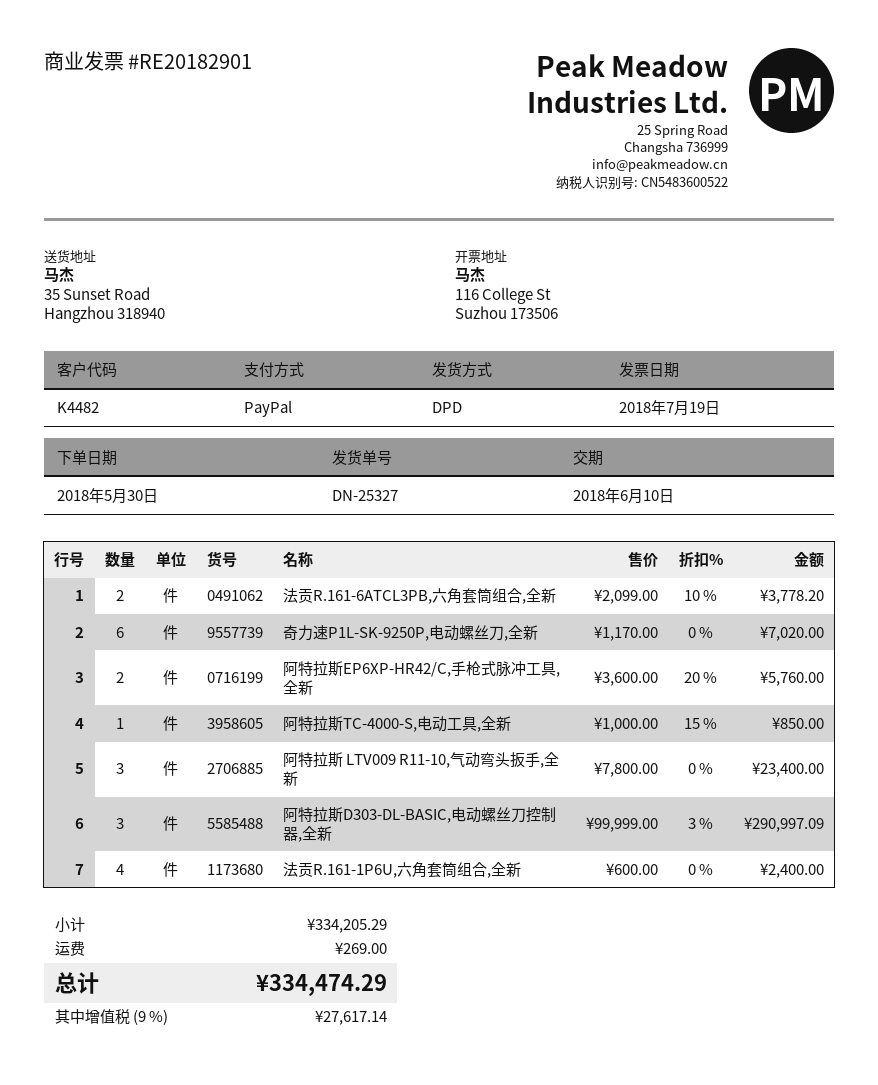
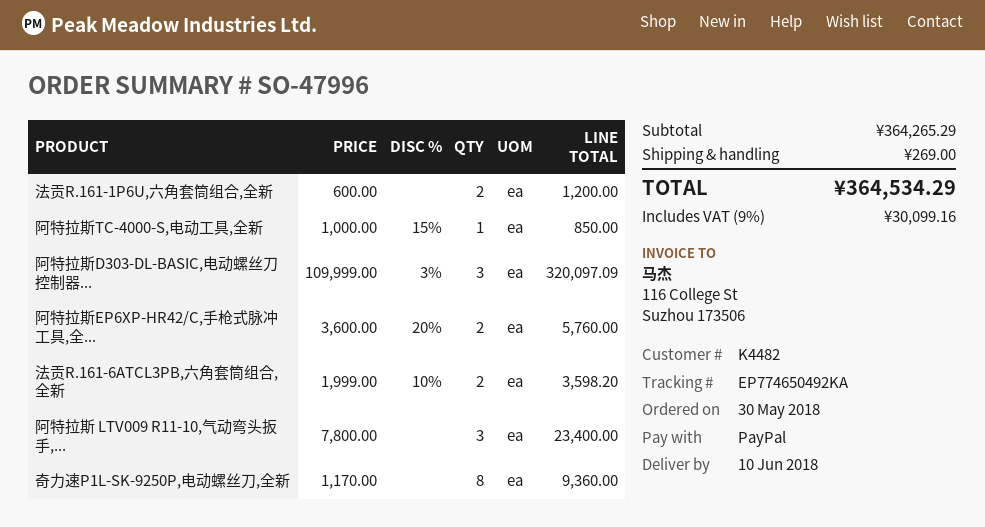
法贡R.161-6ATCL3PB,六角套筒组合,全新: 2 x 2099.00 - 10% = 3778.20 -> 2 x 1999.00 - 10% = 3598.20
奇力速P1L-SK-9250P,电动螺丝刀,全新: 6 x 1170.00 = 7020.00 -> 8 x 1170.00 = 9360.00
阿特拉斯D303-DL-BASIC,电动螺丝刀控制器,全新: 3 x 99999.00 - 3% = 290997.09 -> 3 x 109999.00 - 3% = 320097.09
法贡R.161-1P6U,六角套筒组合,全新: 4 x 600.00 = 2400.00 -> 2 x 600.00 = 1200.00
subtotal: 334205.29 -> 364265.29
tax: 9% = 27617.14 -> 9% = 30099.16
total: 334474.29 -> 364534.29

